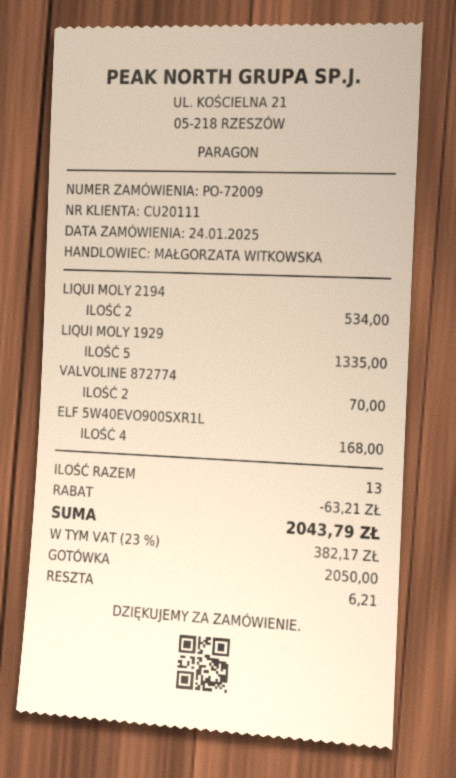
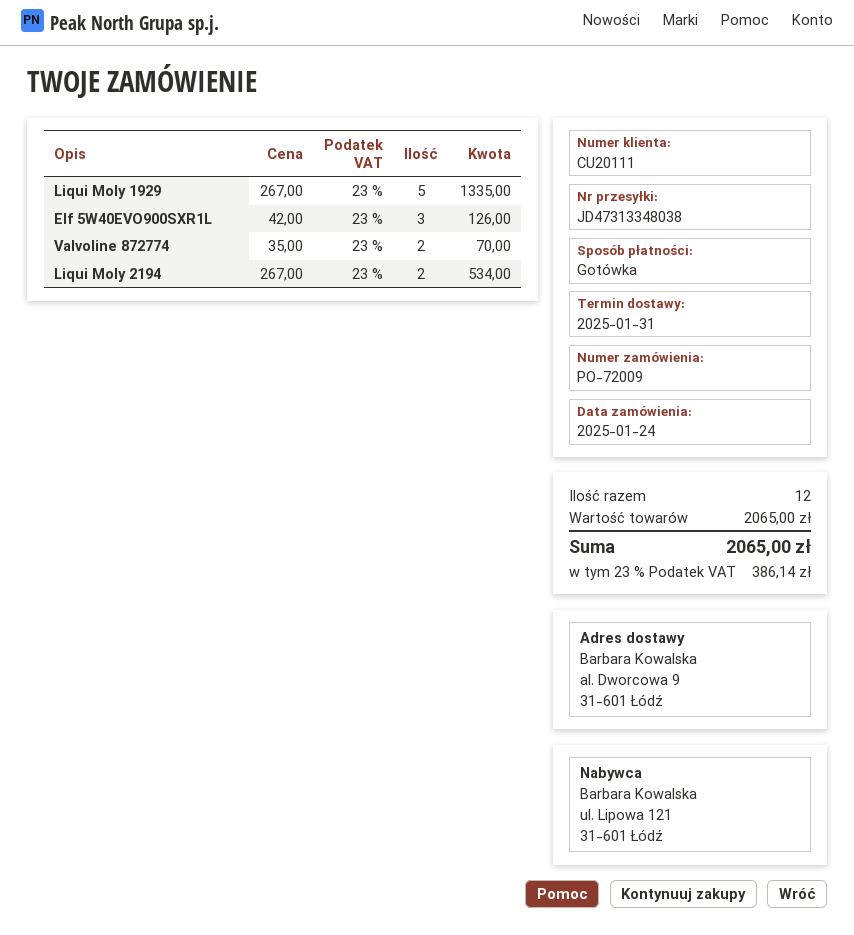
ELF 5W40EVO900SXR1L: 4 for 168.00 -> 3 for 126.00
total quantity: 13 -> 12
discount: 63.21 -> none
tax: 23% = 382.17 -> 23% = 386.14
total: 2043.79 -> 2065.00

